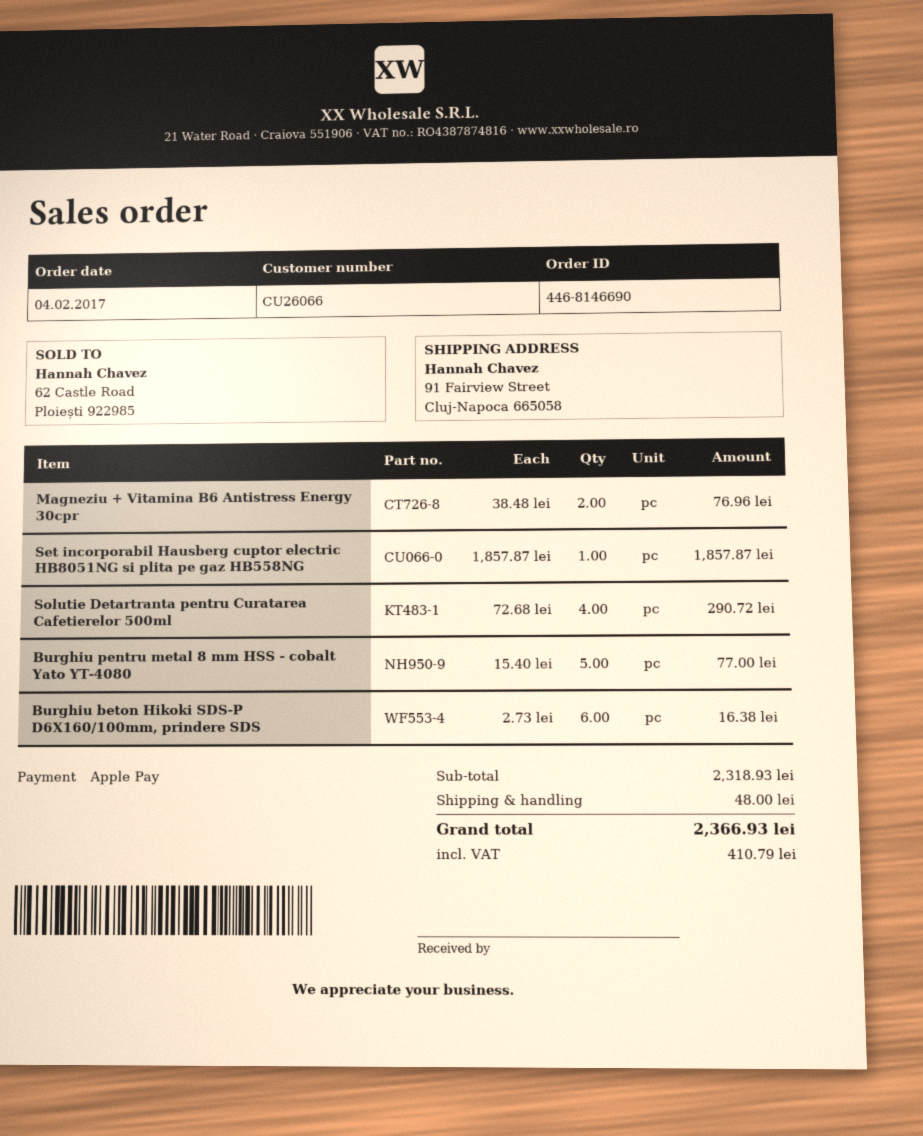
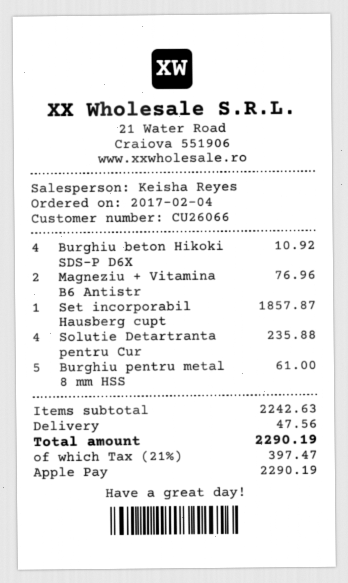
Solutie Detartranta pentru Curatarea Cafetierelor 500ml: 4 for 290.72 -> 4 for 235.88
Burghiu pentru metal 8 mm HSS - cobalt Yato YT-4080: 5 for 77.00 -> 5 for 61.00
Burghiu beton Hikoki SDS-P D6X160/100mm, prindere SDS: 6 for 16.38 -> 4 for 10.92
subtotal: 2318.93 -> 2242.63
shipping: 48.00 -> 47.56
tax: 410.79 -> 397.47
total: 2366.93 -> 2290.19

